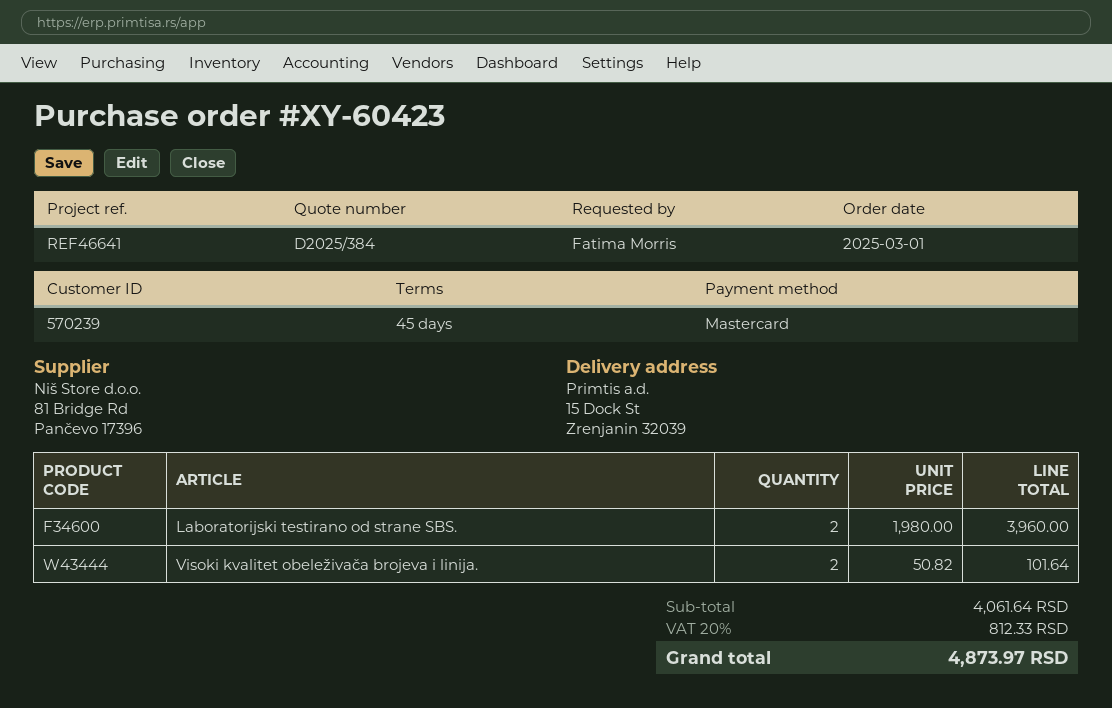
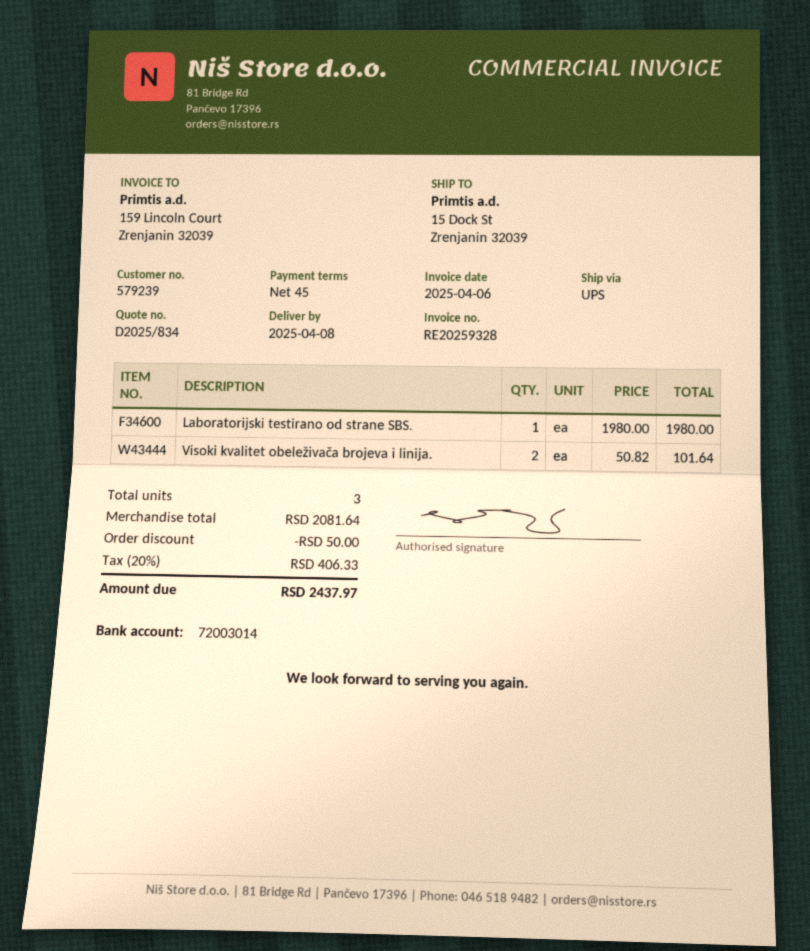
quote number: D2025/384 -> D2025/834
customer number: 570239 -> 579239
Laboratorijski testirano od strane SBS.: 2 x 1980.00 = 3960.00 -> 1 x 1980.00 = 1980.00
subtotal: 4061.64 -> 2081.64
discount: none -> 50.00
tax: 20% = 812.33 -> 20% = 406.33
total: 4873.97 -> 2437.97

